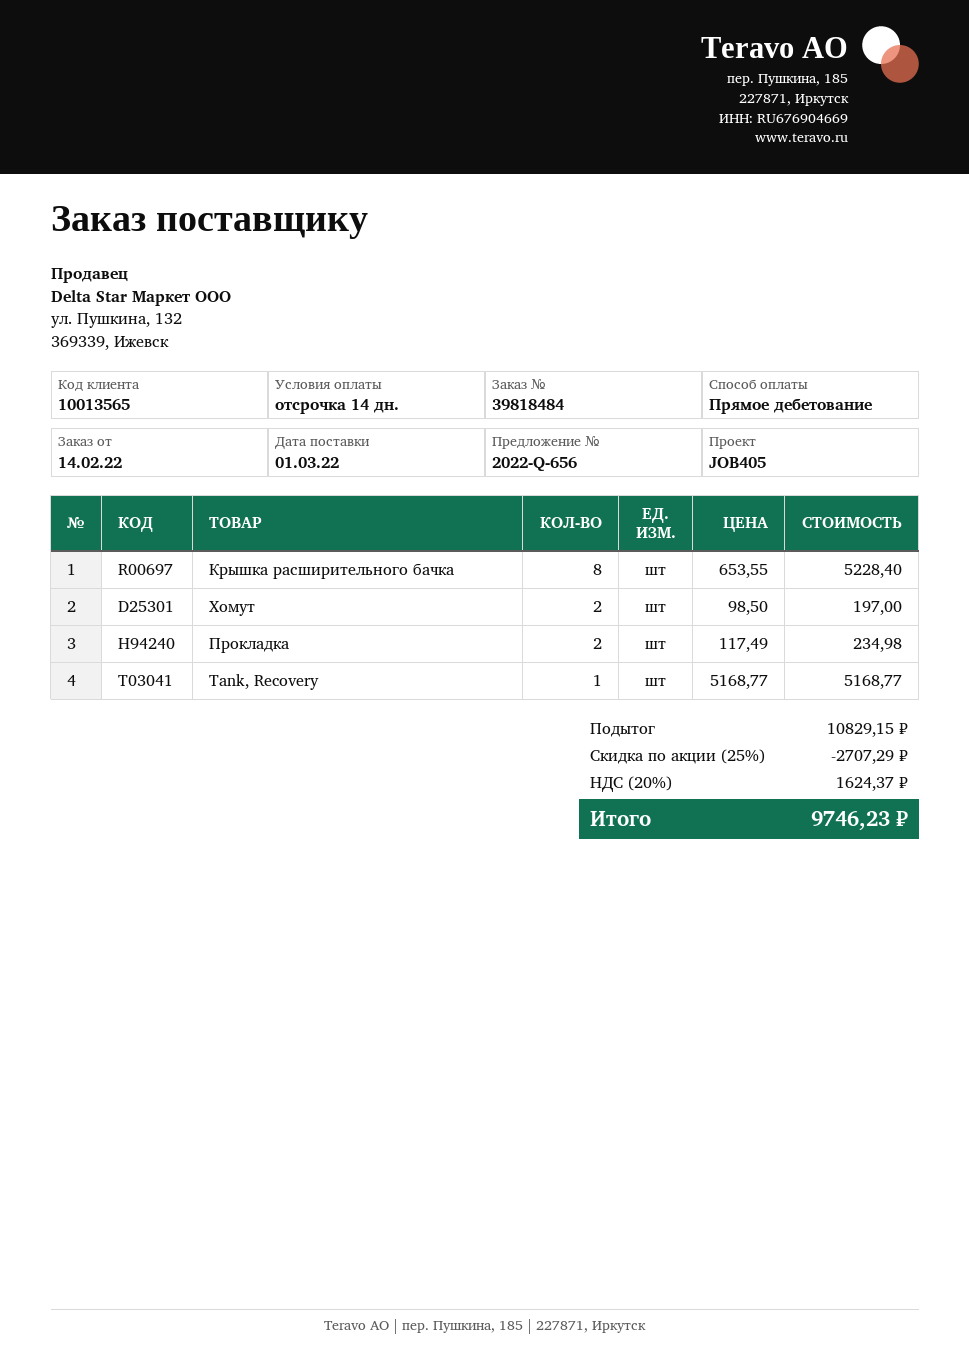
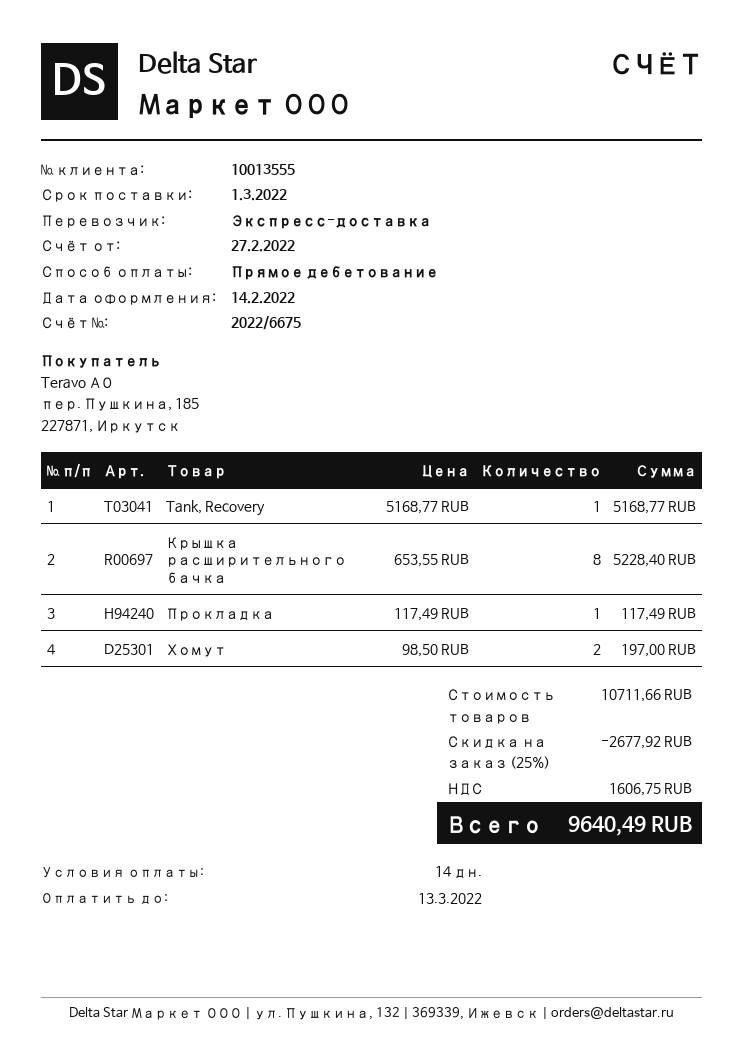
customer number: 10013565 -> 10013555
Прокладка: 2 x 117.49 = 234.98 -> 1 x 117.49 = 117.49
subtotal: 10829.15 -> 10711.66
discount: 25% = 2707.29 -> 25% = 2677.92
tax: 1624.37 -> 1606.75
total: 9746.23 -> 9640.49

